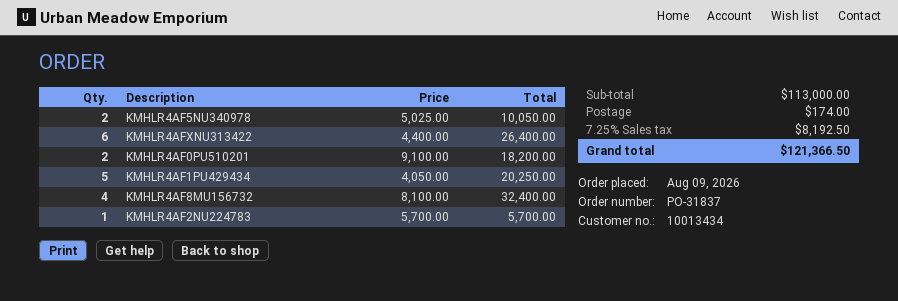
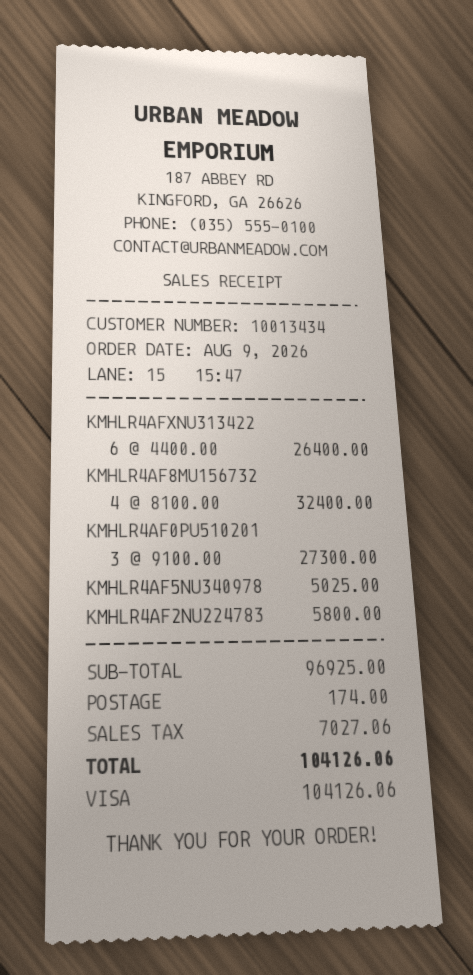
KMHLR4AF5NU340978: 2 x 5025.00 = 10050.00 -> 1 x 5025.00 = 5025.00
KMHLR4AF0PU510201: 2 x 9100.00 = 18200.00 -> 3 x 9100.00 = 27300.00
KMHLR4AF1PU429434: 5 x 4050.00 = 20250.00 -> none
KMHLR4AF2NU224783: 1 x 5700.00 = 5700.00 -> 1 x 5800.00 = 5800.00
subtotal: 113000.00 -> 96925.00
tax: 8192.50 -> 7027.06
total: 121366.50 -> 104126.06

